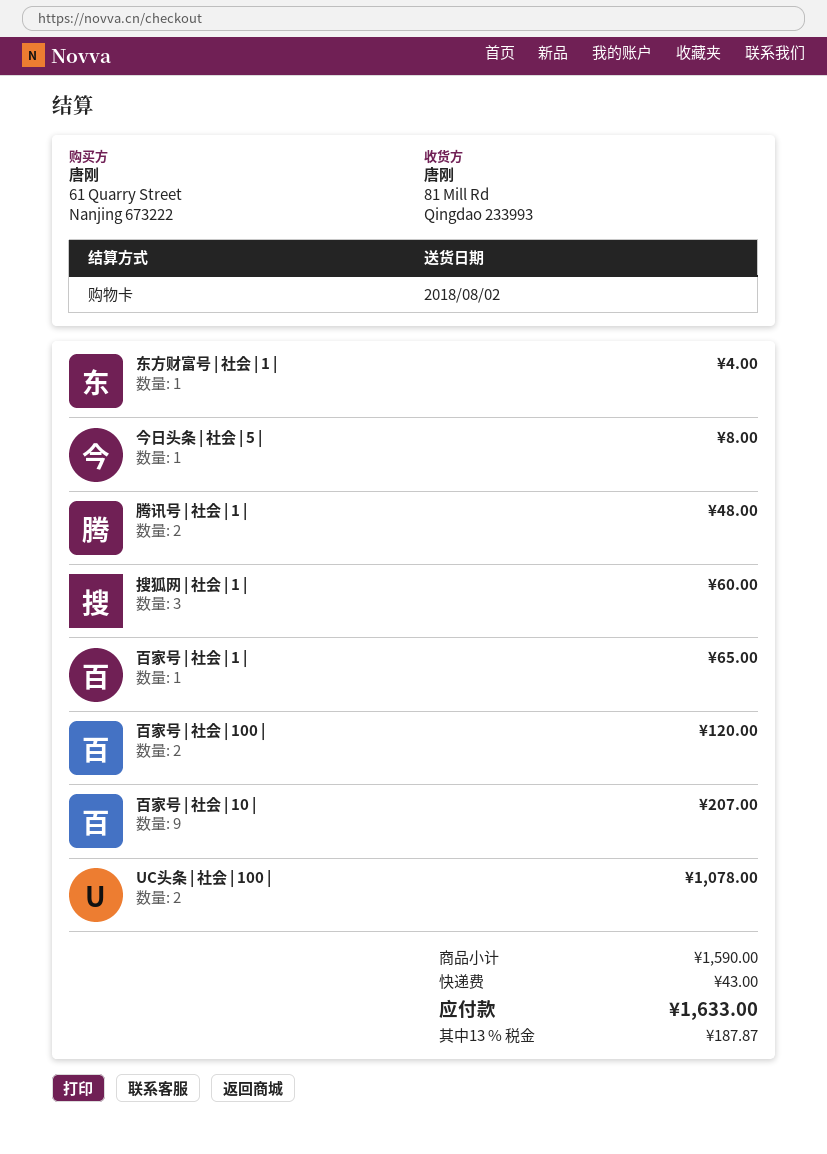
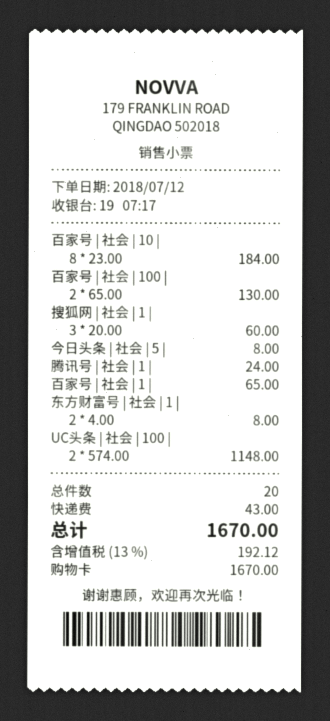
东方财富号 | 社会 | 1 |: 1 for 4.00 -> 2 for 8.00
腾讯号 | 社会 | 1 |: 2 for 48.00 -> 1 for 24.00
百家号 | 社会 | 100 |: 2 for 120.00 -> 2 for 130.00
百家号 | 社会 | 10 |: 9 for 207.00 -> 8 for 184.00
UC头条 | 社会 | 100 |: 2 for 1078.00 -> 2 for 1148.00
tax: 13% = 187.87 -> 13% = 192.12
total: 1633.00 -> 1670.00

